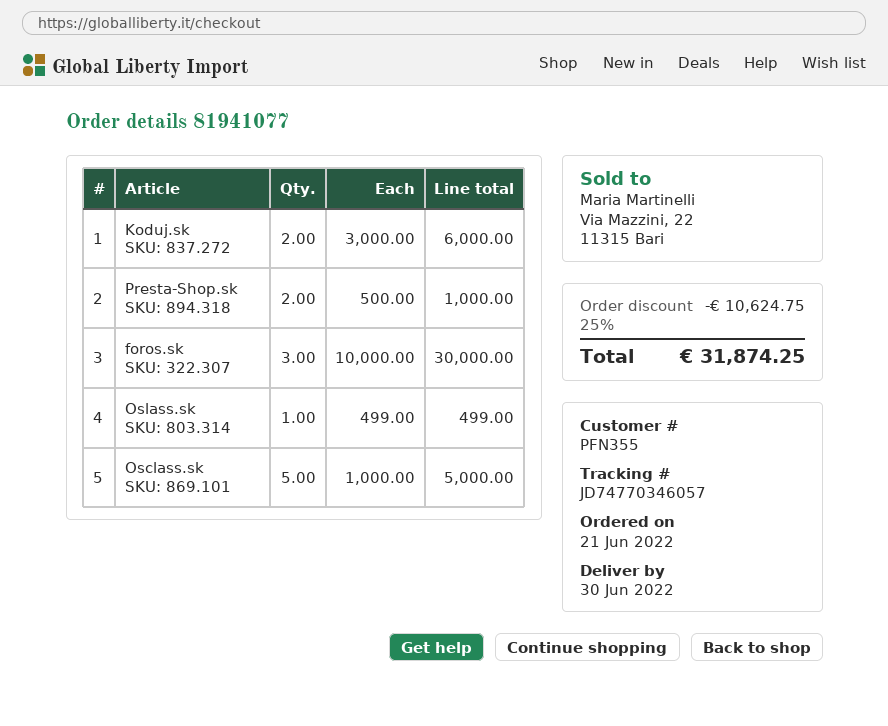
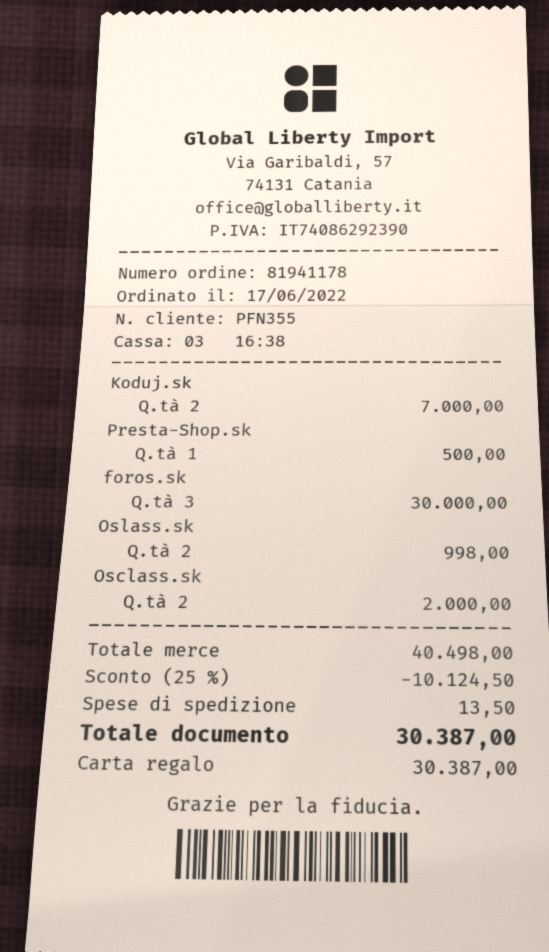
order number: 81941077 -> 81941178
order date: 2022-06-21 -> 2022-06-17
Koduj.sk: 2 for 6000.00 -> 2 for 7000.00
Presta-Shop.sk: 2 for 1000.00 -> 1 for 500.00
Oslass.sk: 1 for 499.00 -> 2 for 998.00
Osclass.sk: 5 for 5000.00 -> 2 for 2000.00
discount: 25% = 10624.75 -> 25% = 10124.50
shipping: none -> 13.50
total: 31874.25 -> 30387.00

